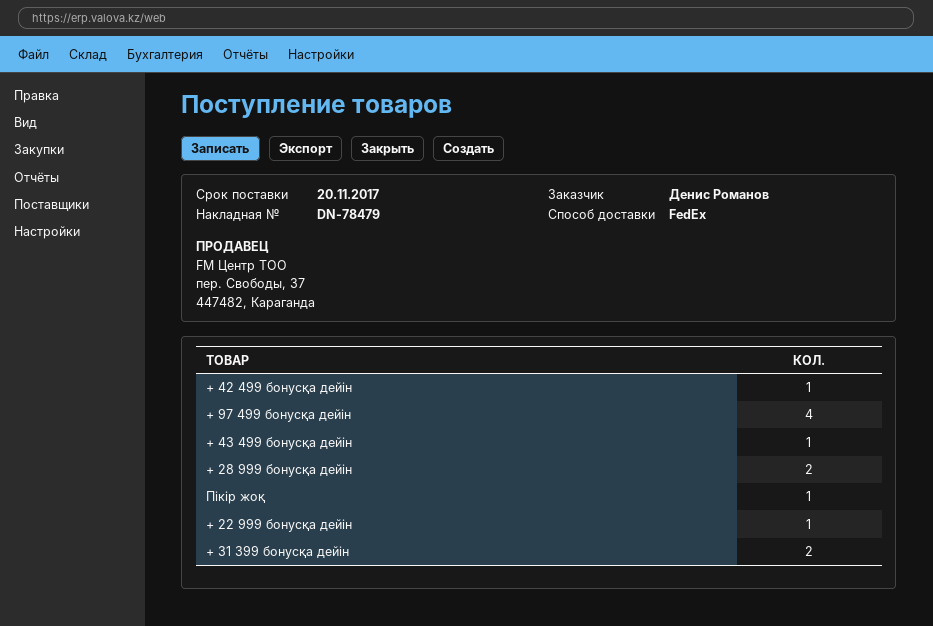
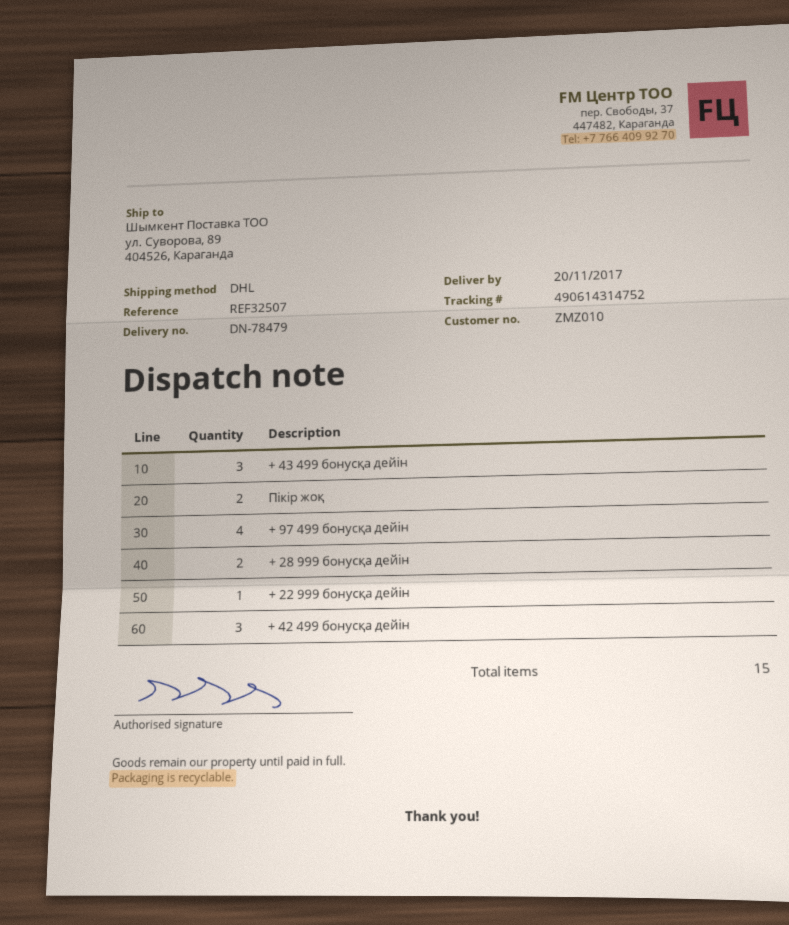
shipping method: FedEx -> DHL
+ 42 499 бонусқа дейін: 1 -> 3
+ 43 499 бонусқа дейін: 1 -> 3
Пікір жоқ: 1 -> 2
+ 31 399 бонусқа дейін: 2 -> none

